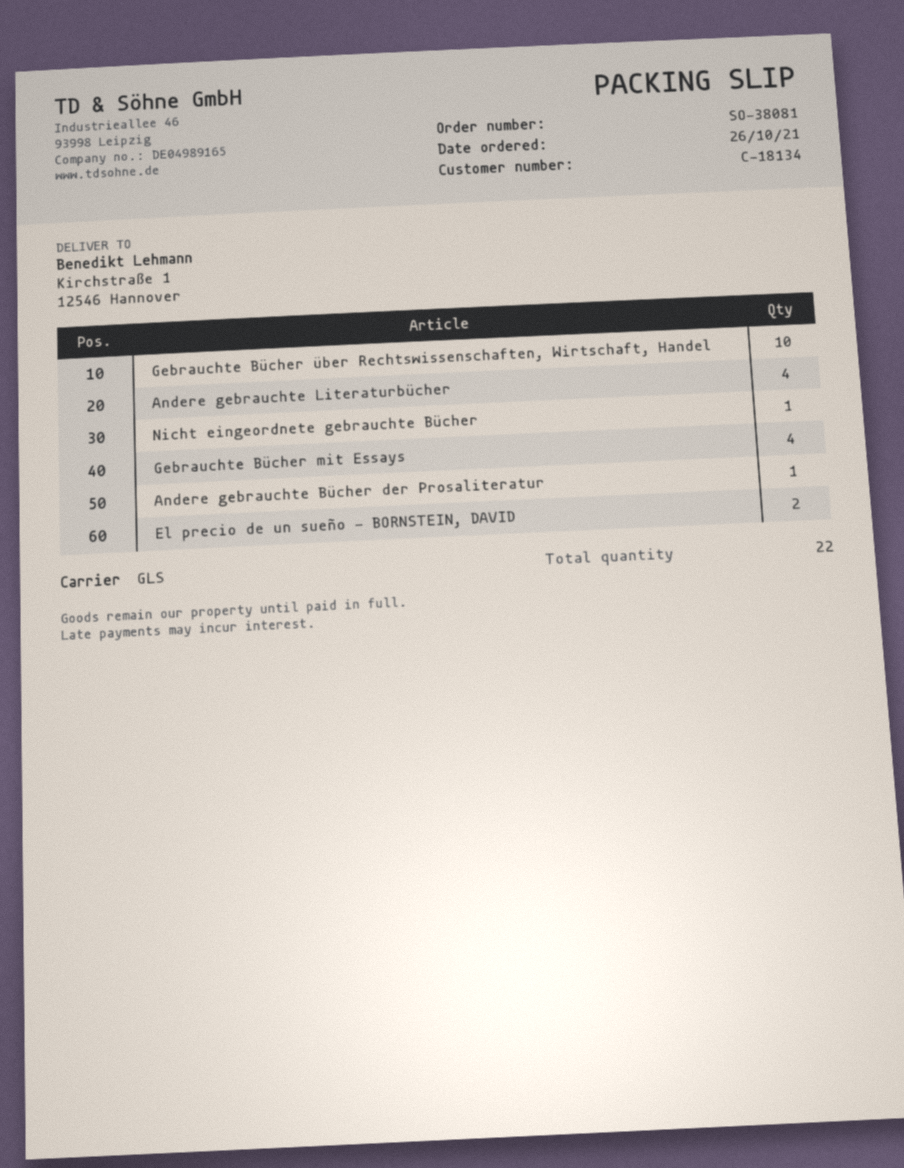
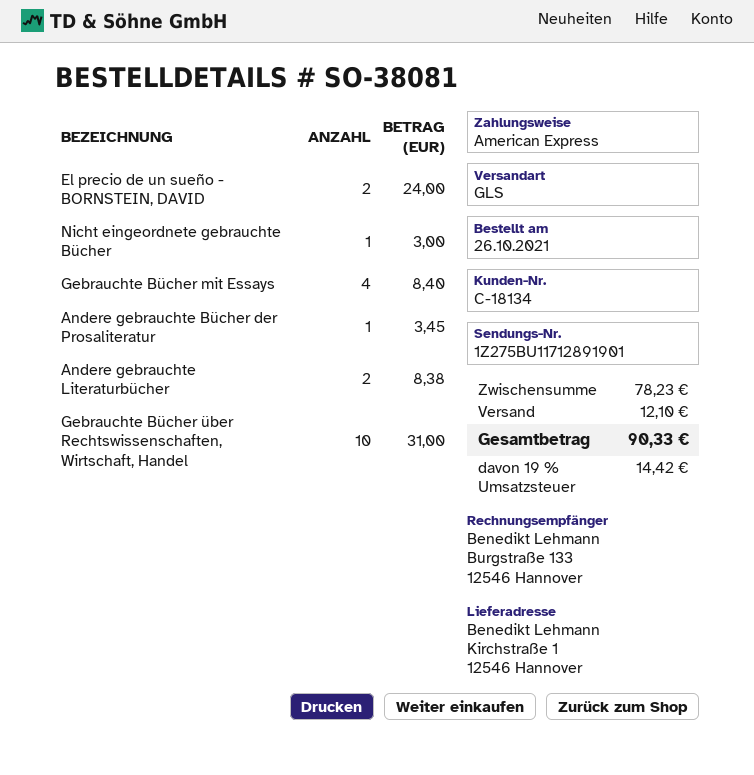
Andere gebrauchte Literaturbücher: 4 -> 2

